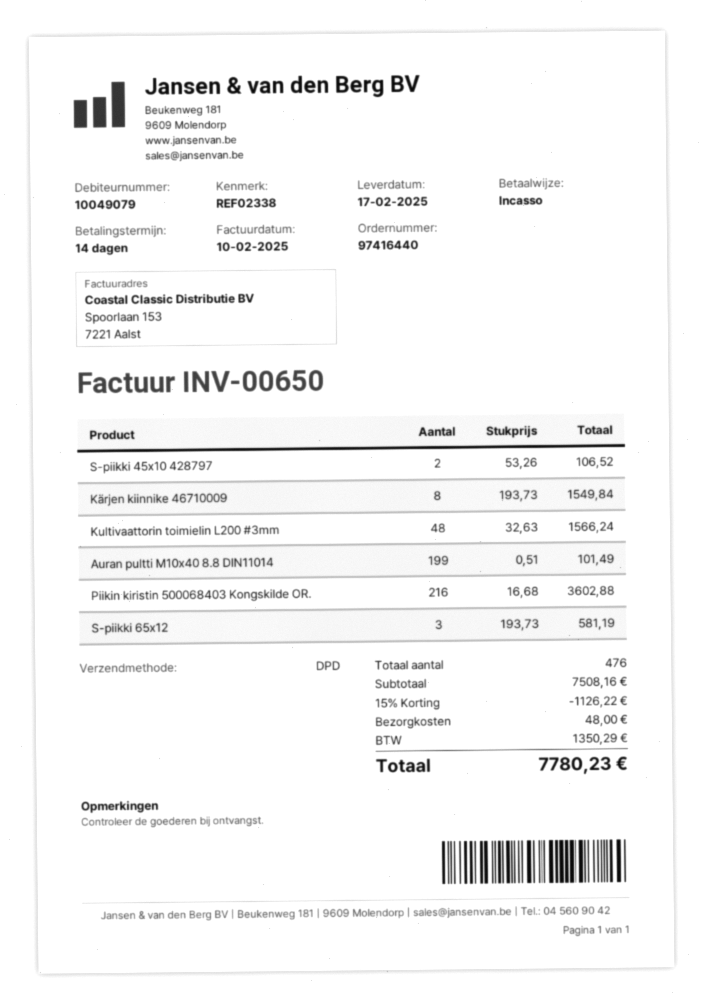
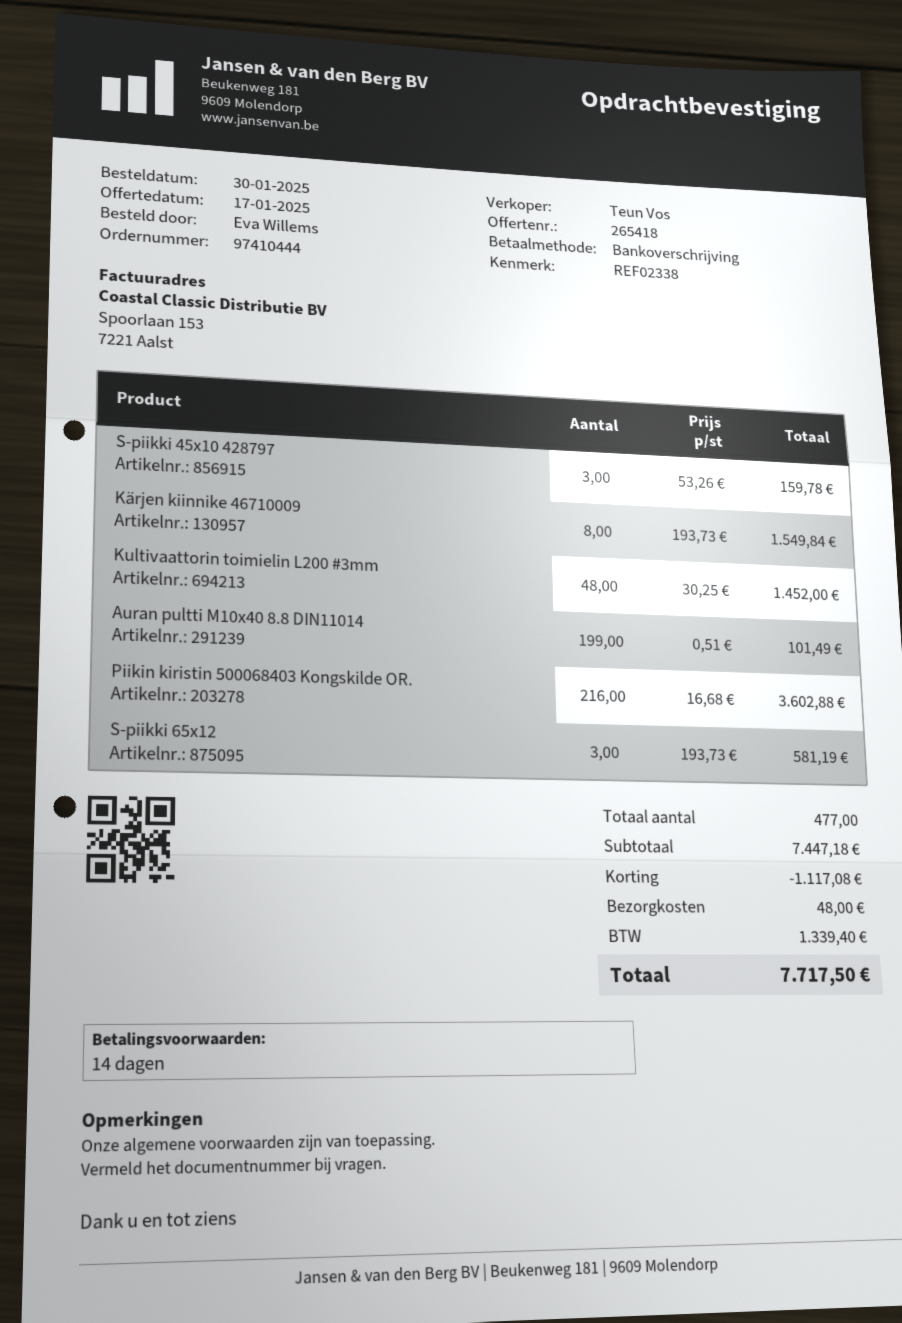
order number: 97416440 -> 97410444
payment method: direct debit -> bank transfer
S-piikki 45x10 428797: 2 x 53.26 = 106.52 -> 3 x 53.26 = 159.78
Kultivaattorin toimielin L200 #3mm: 48 x 32.63 = 1566.24 -> 48 x 30.25 = 1452.00
total quantity: 476 -> 477
subtotal: 7508.16 -> 7447.18
discount: 1126.22 -> 1117.08
tax: 1350.29 -> 1339.40
total: 7780.23 -> 7717.50

